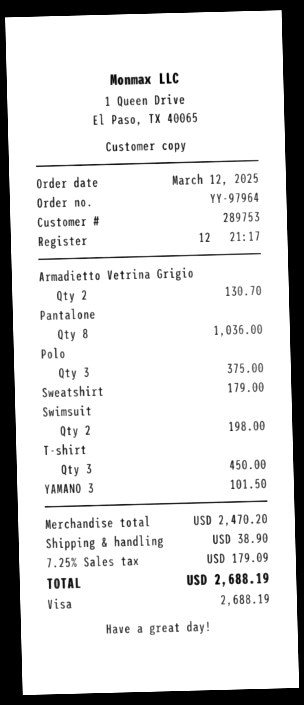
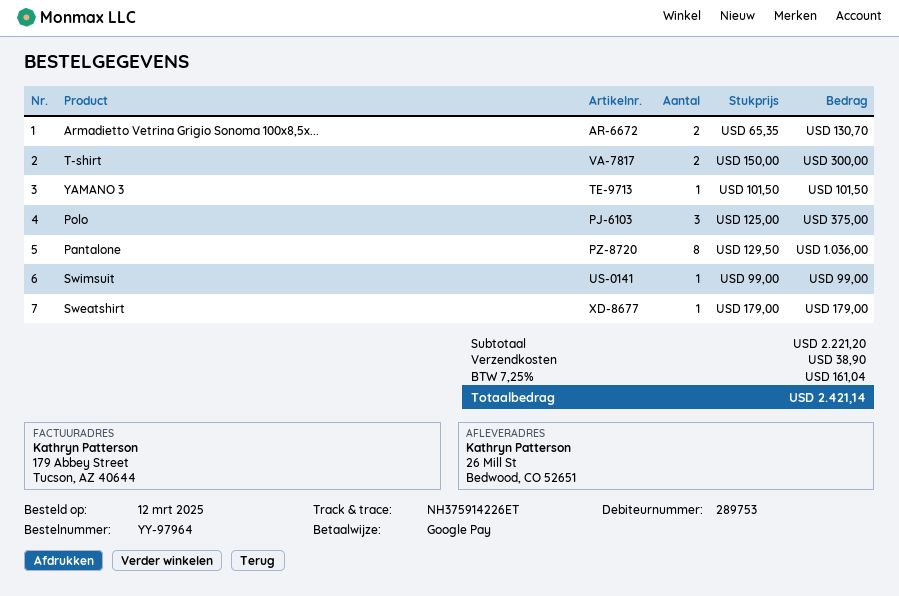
payment method: Visa -> Google Pay
Swimsuit: 2 for 198.00 -> 1 for 99.00
T-shirt: 3 for 450.00 -> 2 for 300.00
subtotal: 2470.20 -> 2221.20
tax: 7.25% = 179.09 -> 7.25% = 161.04
total: 2688.19 -> 2421.14

